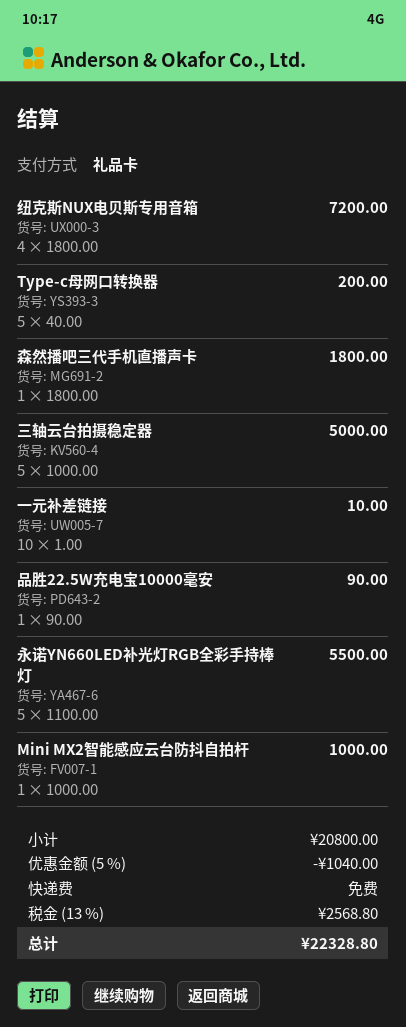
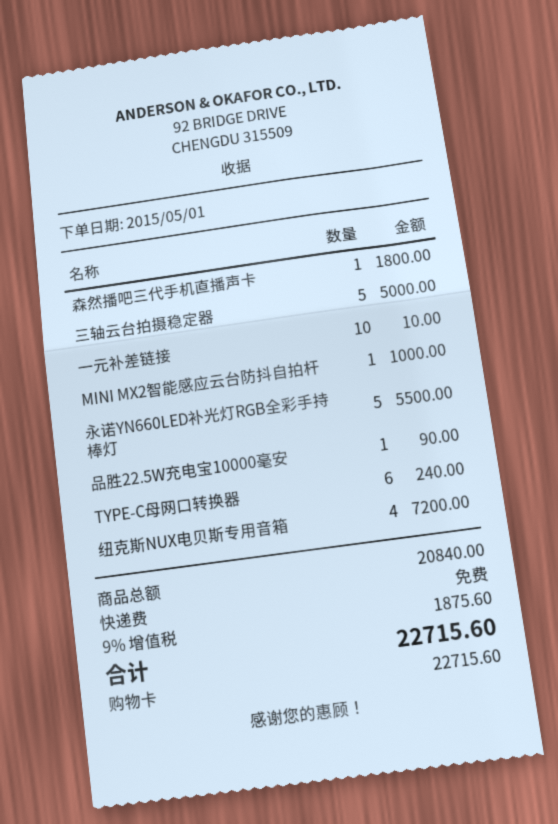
Type-c母网口转换器: 5 for 200.00 -> 6 for 240.00
subtotal: 20800.00 -> 20840.00
discount: 5% = 1040.00 -> none
tax: 13% = 2568.80 -> 9% = 1875.60
total: 22328.80 -> 22715.60

